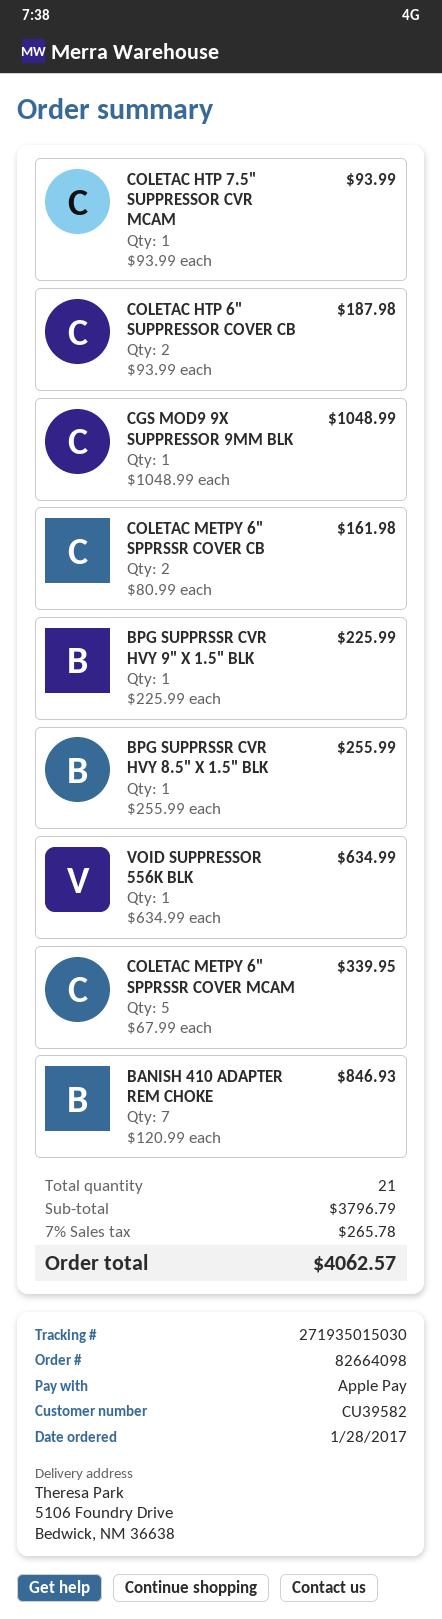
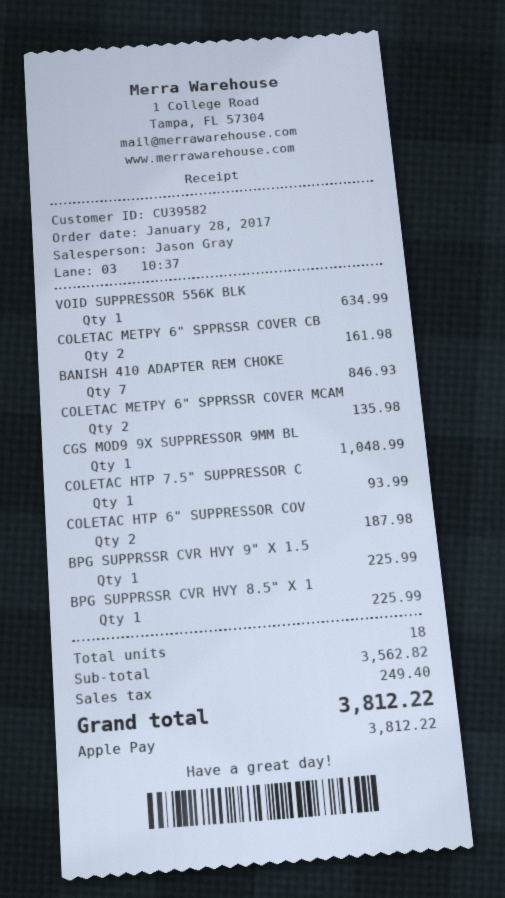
BPG SUPPRSSR CVR HVY 8.5" X 1.5" BLK: 1 for 255.99 -> 1 for 225.99
COLETAC METPY 6" SPPRSSR COVER MCAM: 5 for 339.95 -> 2 for 135.98
total quantity: 21 -> 18
subtotal: 3796.79 -> 3562.82
tax: 265.78 -> 249.40
total: 4062.57 -> 3812.22

